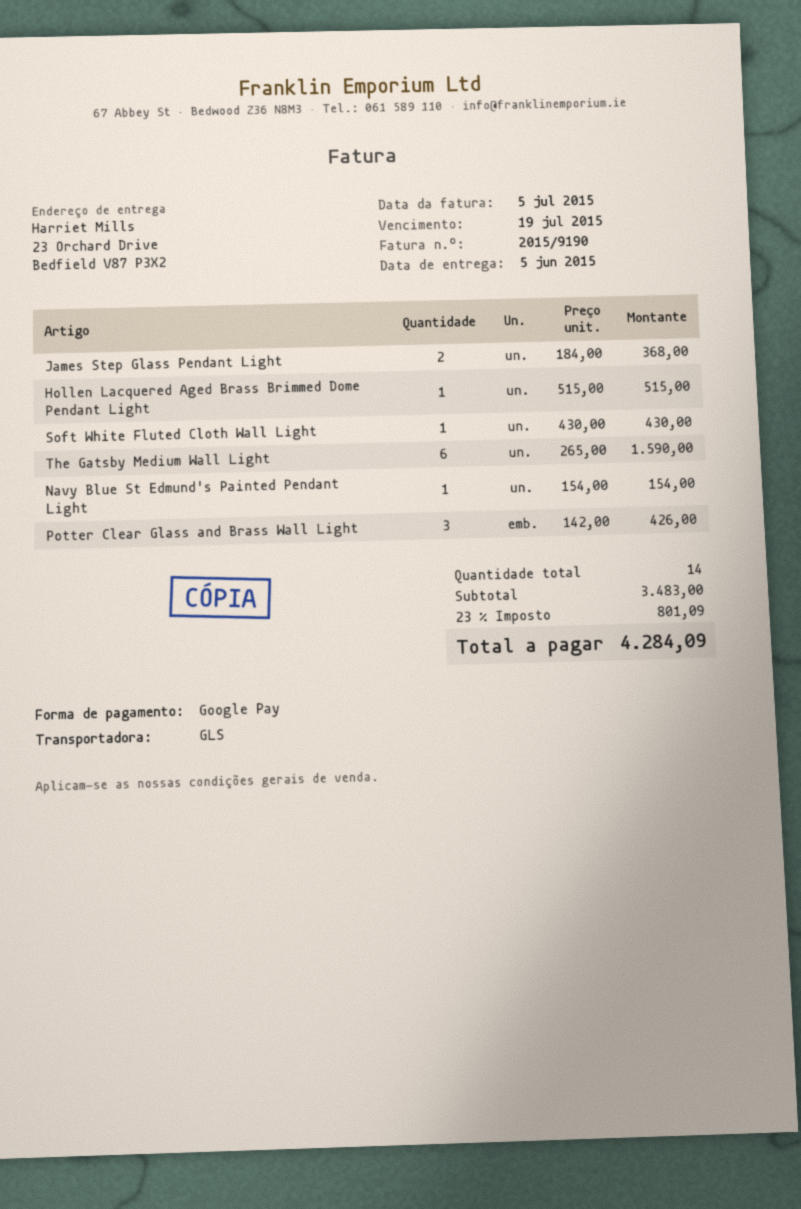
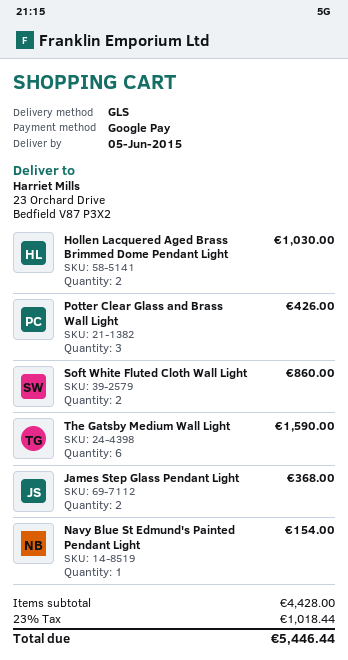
Hollen Lacquered Aged Brass Brimmed Dome Pendant Light: 1 for 515.00 -> 2 for 1030.00
Soft White Fluted Cloth Wall Light: 1 for 430.00 -> 2 for 860.00
subtotal: 3483.00 -> 4428.00
tax: 23% = 801.09 -> 23% = 1018.44
total: 4284.09 -> 5446.44

